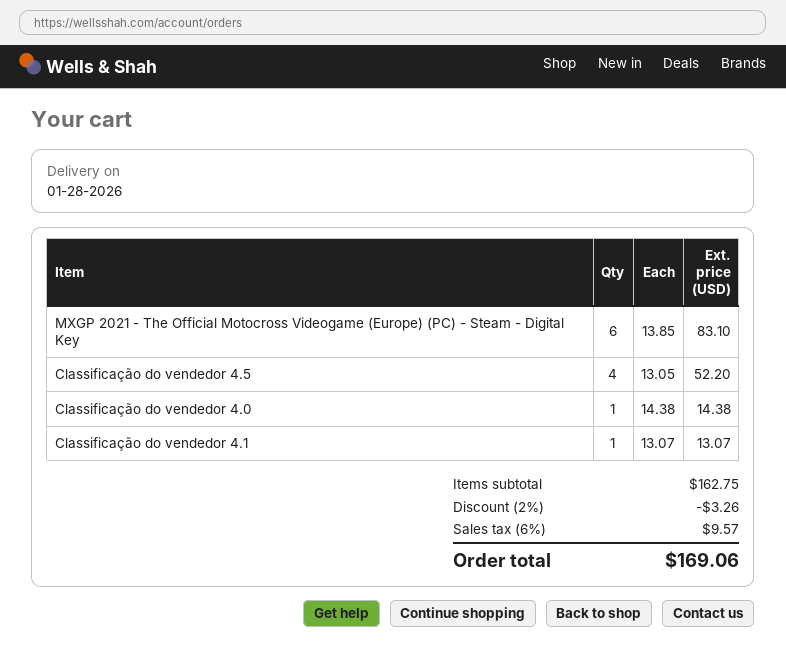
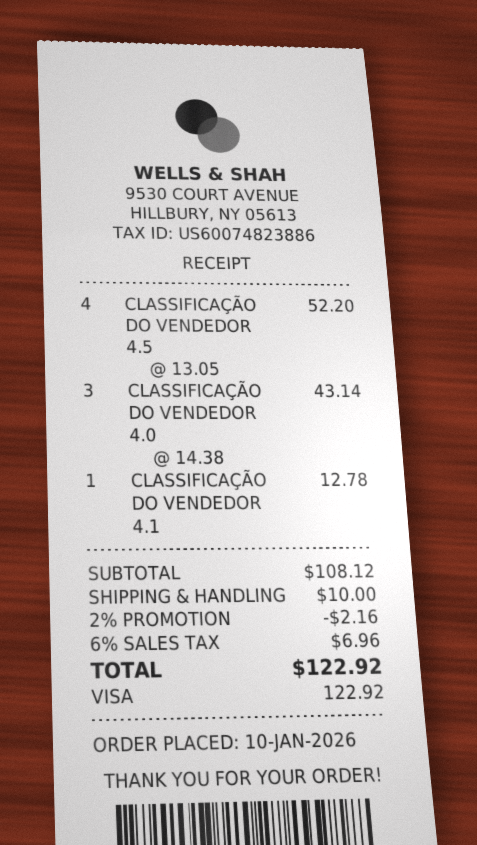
MXGP 2021 - The Official Motocross Videogame (Europe) (PC) - Steam - Digital Key: 6 x 13.85 = 83.10 -> none
Classificação do vendedor 4.0: 1 x 14.38 = 14.38 -> 3 x 14.38 = 43.14
Classificação do vendedor 4.1: 1 x 13.07 = 13.07 -> 1 x 12.78 = 12.78
subtotal: 162.75 -> 108.12
discount: 2% = 3.26 -> 2% = 2.16
shipping: none -> 10.00
tax: 6% = 9.57 -> 6% = 6.96
total: 169.06 -> 122.92

